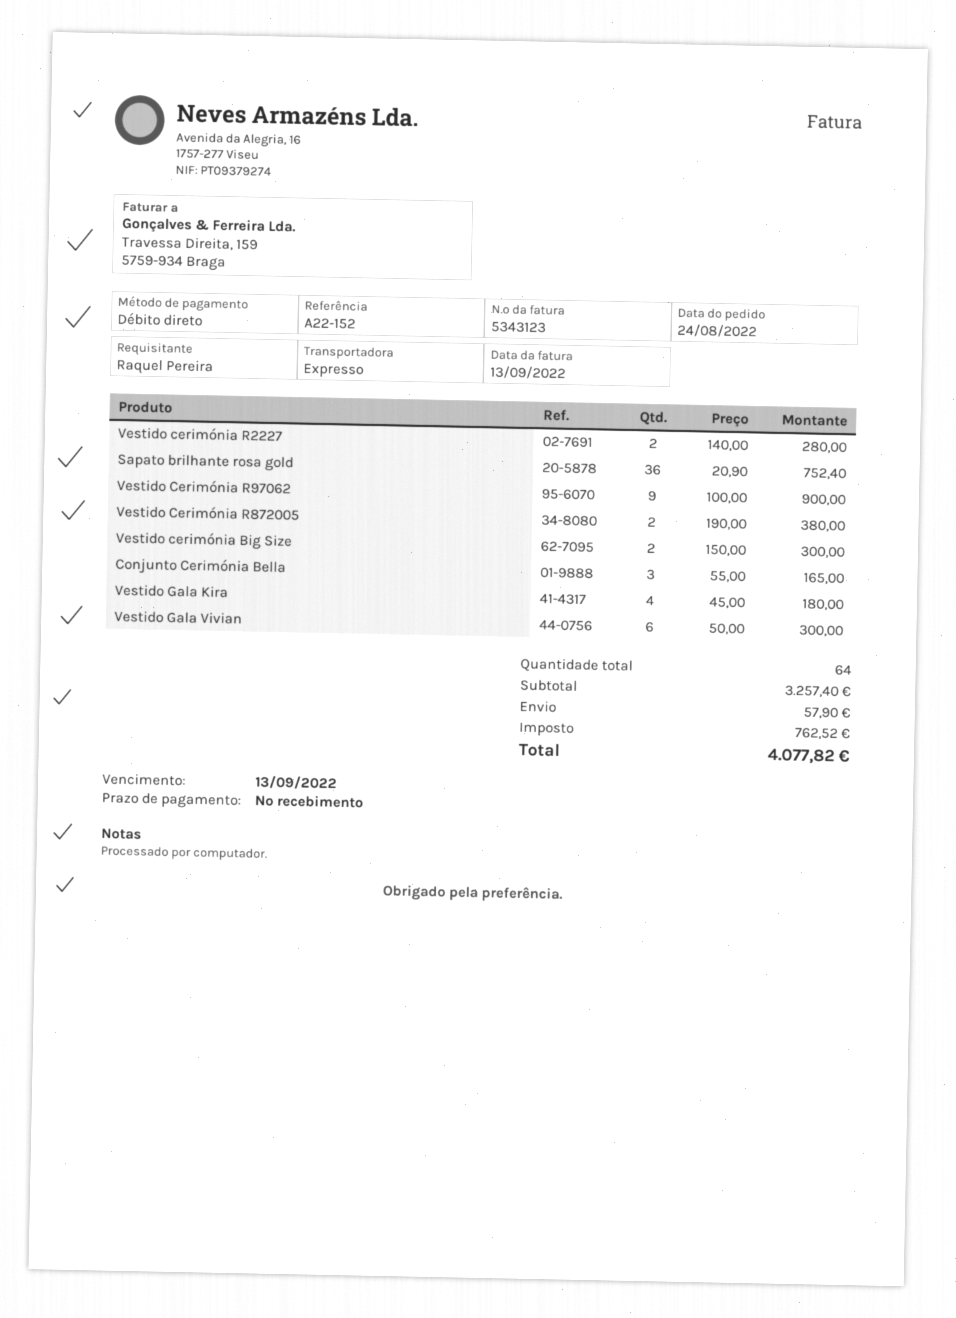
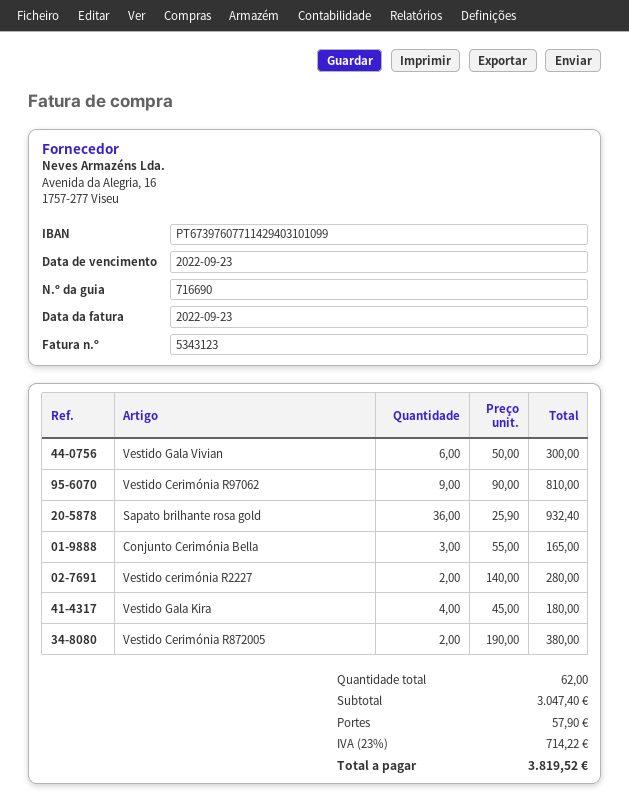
invoice date: 2022-09-13 -> 2022-09-23
due date: 2022-09-13 -> 2022-09-23
Sapato brilhante rosa gold: 36 x 20.90 = 752.40 -> 36 x 25.90 = 932.40
Vestido Cerimónia R97062: 9 x 100.00 = 900.00 -> 9 x 90.00 = 810.00
Vestido cerimónia Big Size: 2 x 150.00 = 300.00 -> none
total quantity: 64 -> 62
subtotal: 3257.40 -> 3047.40
tax: 762.52 -> 714.22
total: 4077.82 -> 3819.52

